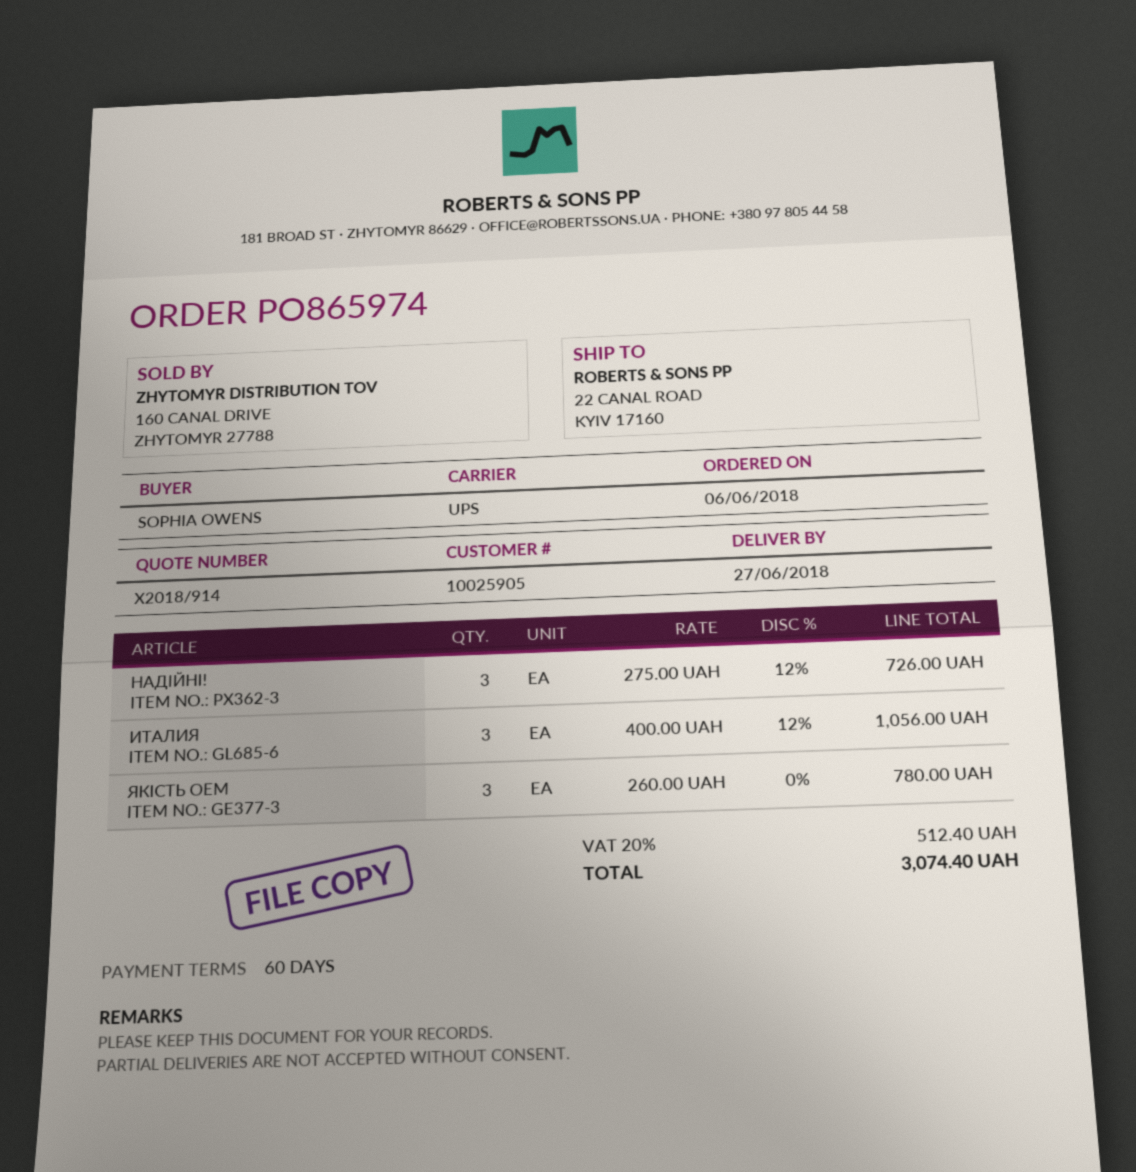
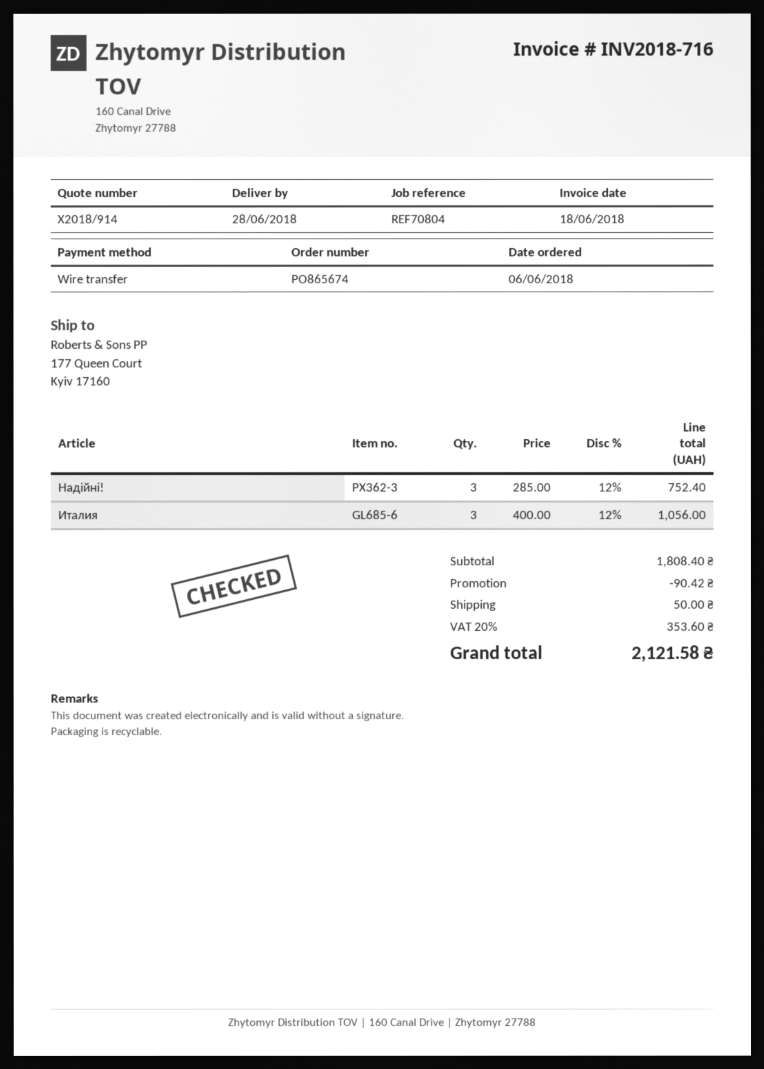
order number: PO865974 -> PO865674
delivery date: 2018-06-27 -> 2018-06-28
ship to: 22 CANAL ROAD, KYIV 17160 -> 177 Queen Court, Kyiv 17160
НАДІЙНІ!: 3 x 275.00 - 12% = 726.00 -> 3 x 285.00 - 12% = 752.40
ЯКІСТЬ OEM: 3 x 260.00 = 780.00 -> none
discount: none -> 90.42
shipping: none -> 50.00
tax: 20% = 512.40 -> 20% = 353.60
total: 3074.40 -> 2121.58

